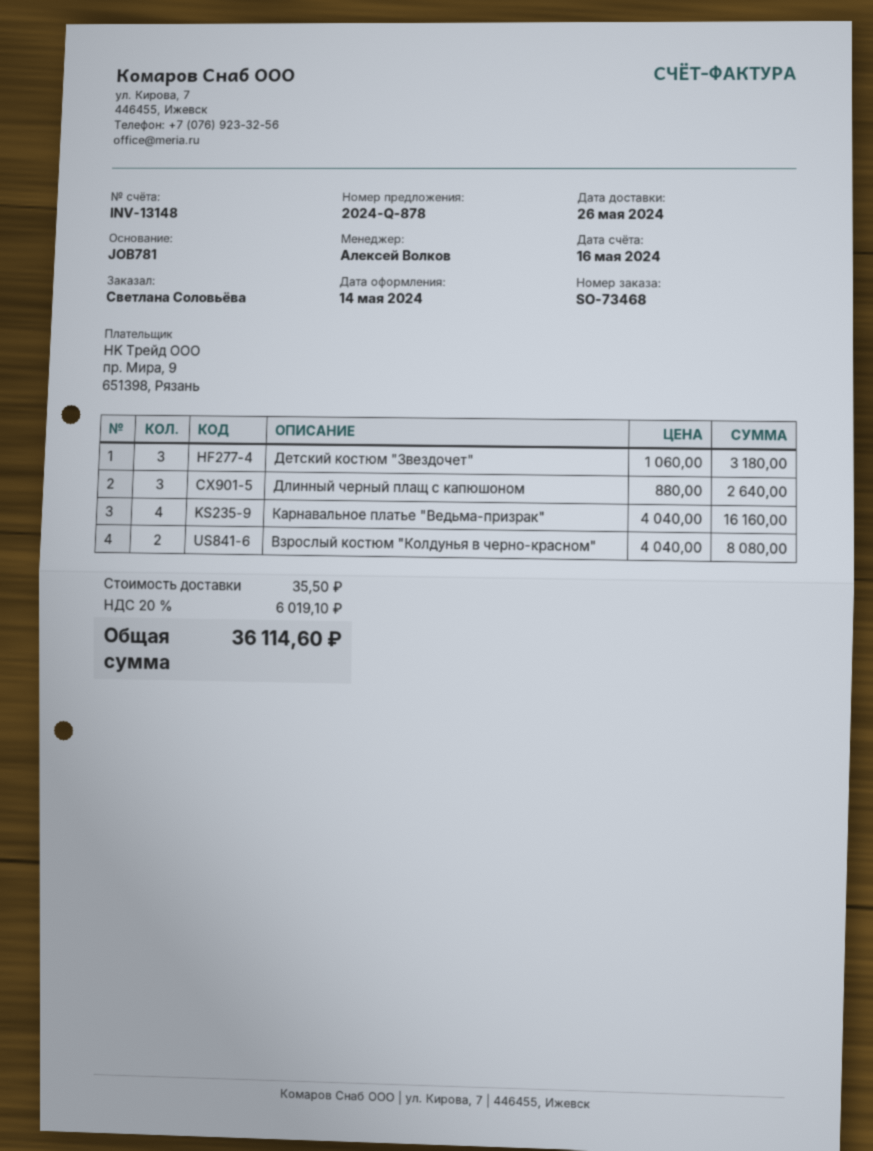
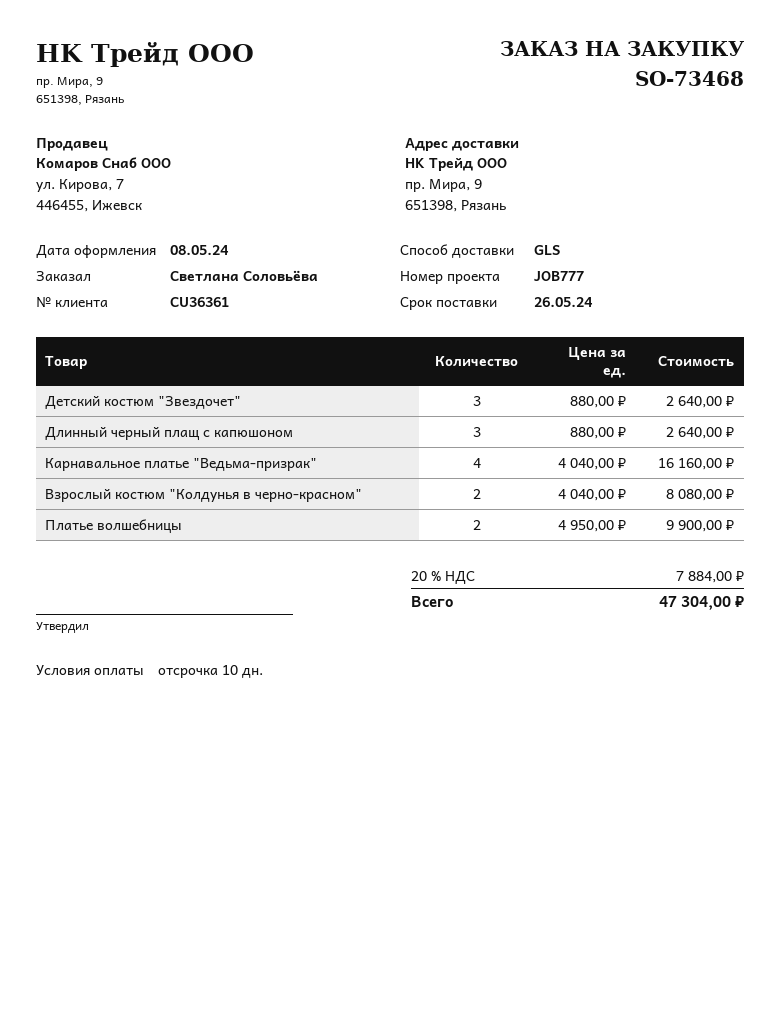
order date: 2024-05-14 -> 2024-05-08
reference: JOB781 -> JOB777
Детский костюм "Звездочет": 3 x 1060.00 = 3180.00 -> 3 x 880.00 = 2640.00
Платье волшебницы: none -> 2 x 4950.00 = 9900.00
shipping: 35.50 -> none
tax: 20% = 6019.10 -> 20% = 7884.00
total: 36114.60 -> 47304.00

